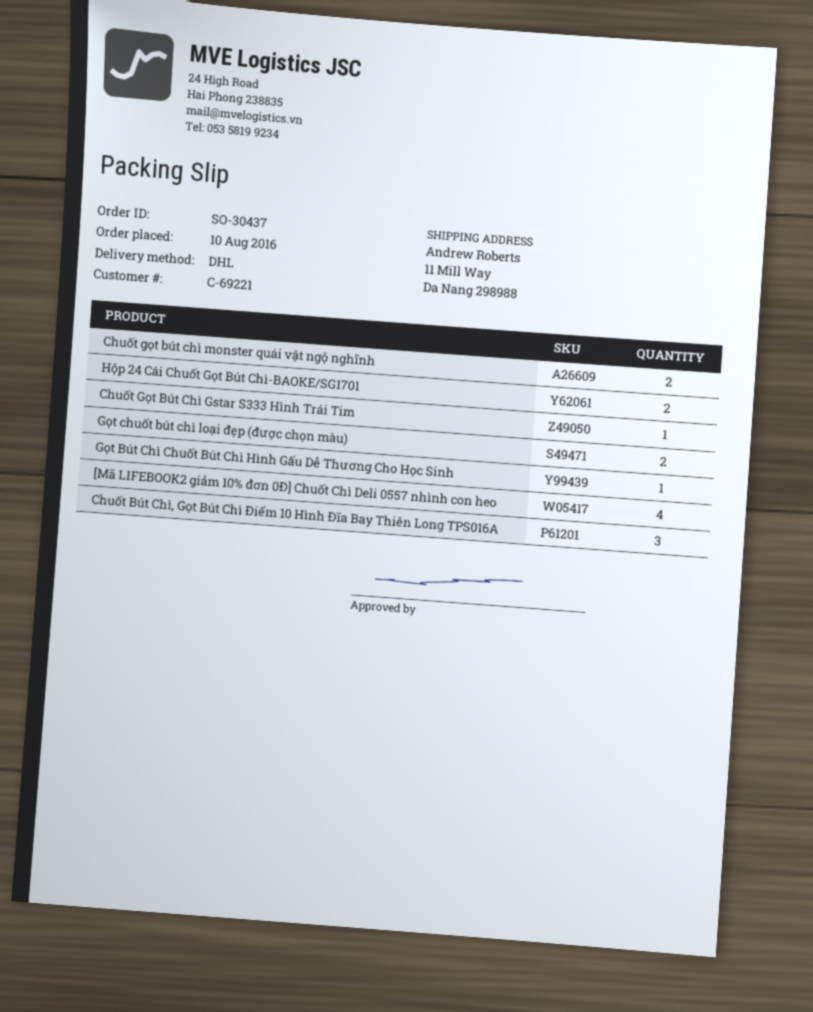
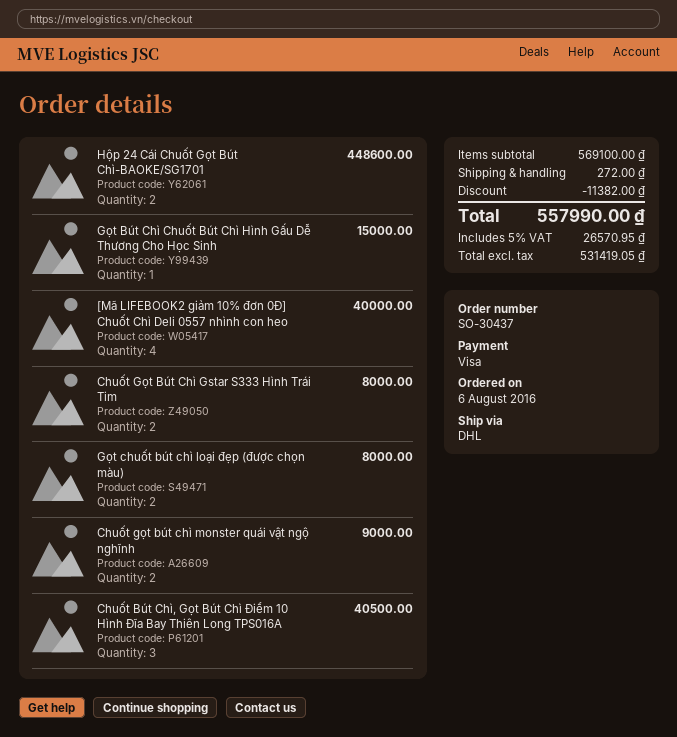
order date: 2016-08-10 -> 2016-08-06
Chuốt Gọt Bút Chì Gstar S333 Hình Trái Tim: 1 -> 2

